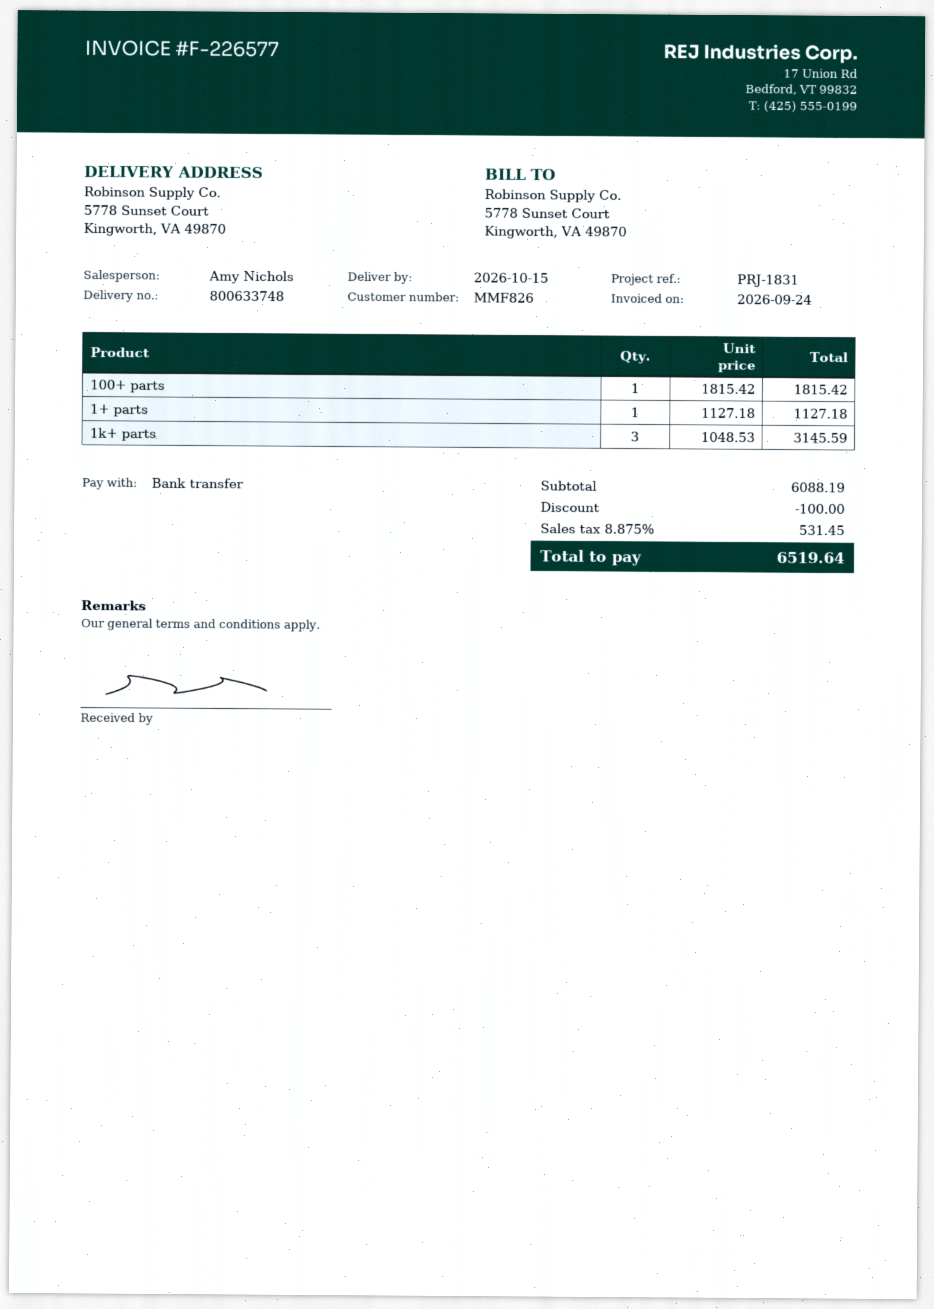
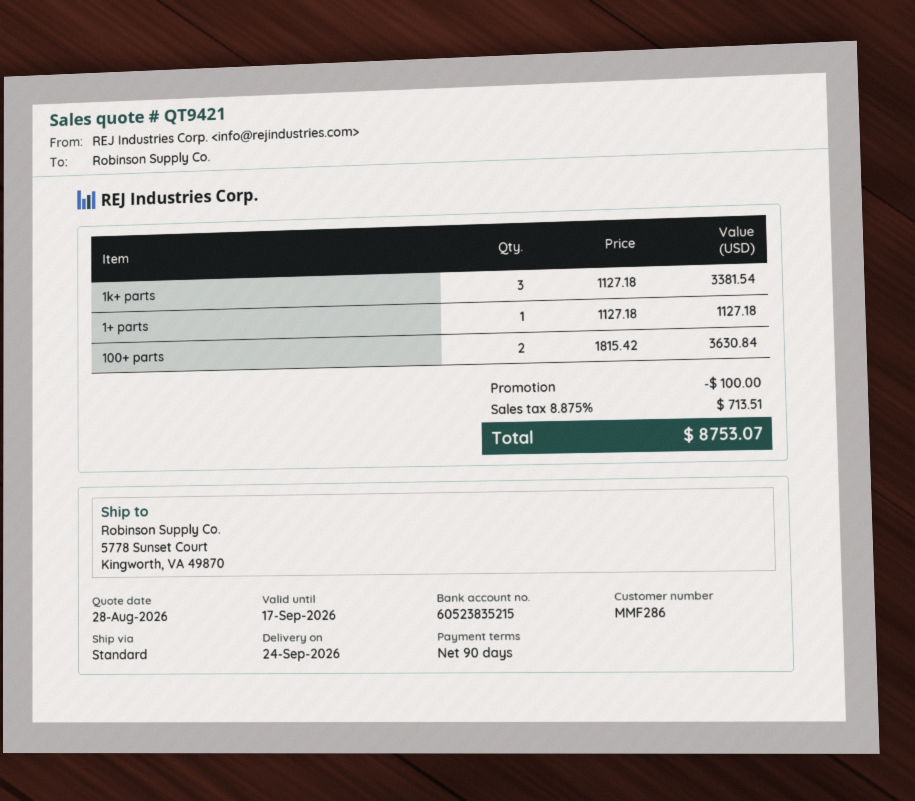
delivery date: 2026-10-15 -> 2026-09-24
customer number: MMF826 -> MMF286
100+ parts: 1 x 1815.42 = 1815.42 -> 2 x 1815.42 = 3630.84
1k+ parts: 3 x 1048.53 = 3145.59 -> 3 x 1127.18 = 3381.54
tax: 8.875% = 531.45 -> 8.875% = 713.51
total: 6519.64 -> 8753.07

